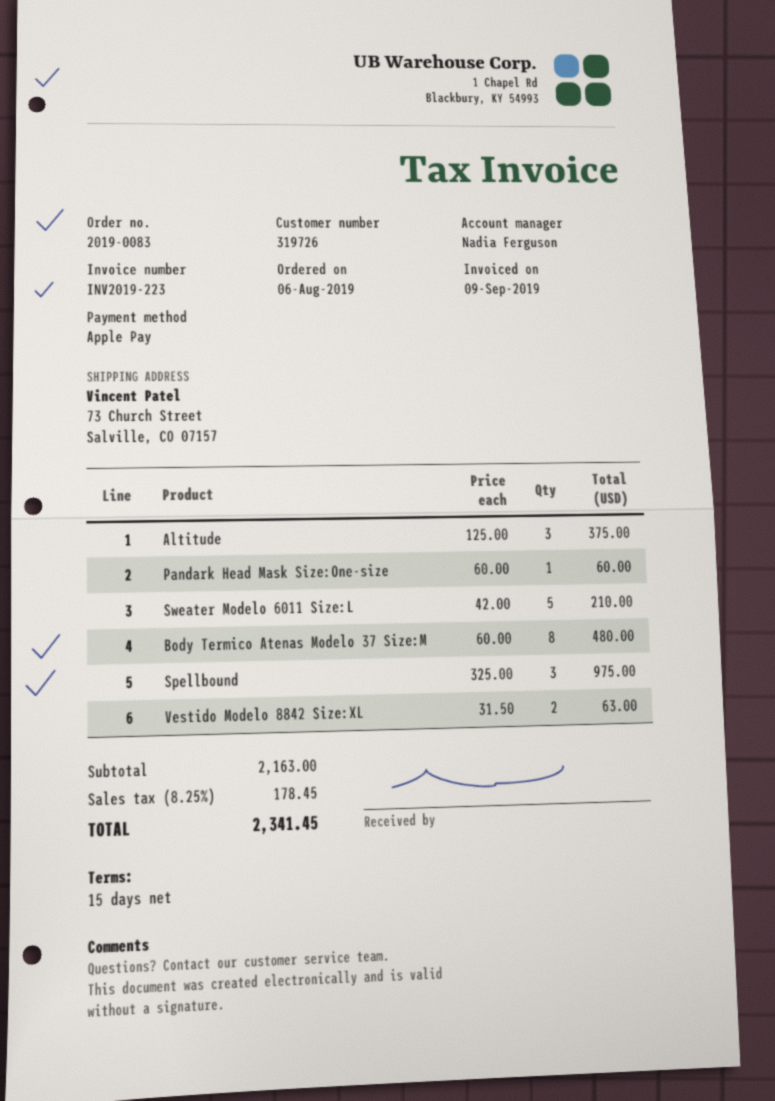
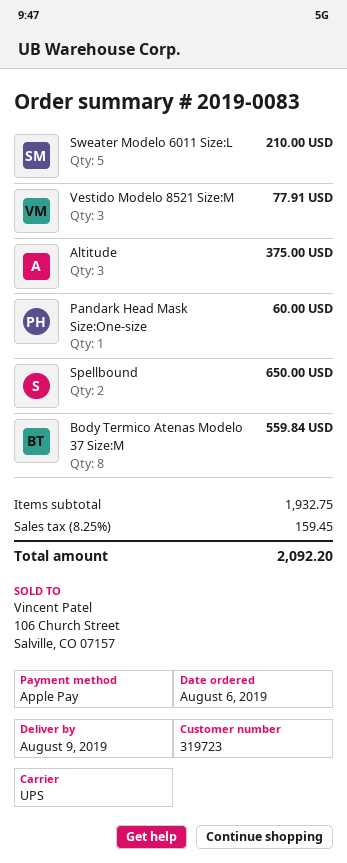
customer number: 319726 -> 319723
Body Termico Atenas Modelo 37 Size:M: 8 for 480.00 -> 8 for 559.84
Spellbound: 3 for 975.00 -> 2 for 650.00
Vestido Modelo 8842 Size:XL: 2 for 63.00 -> none
Vestido Modelo 8521 Size:M: none -> 3 for 77.91
subtotal: 2163.00 -> 1932.75
tax: 8.25% = 178.45 -> 8.25% = 159.45
total: 2341.45 -> 2092.20

